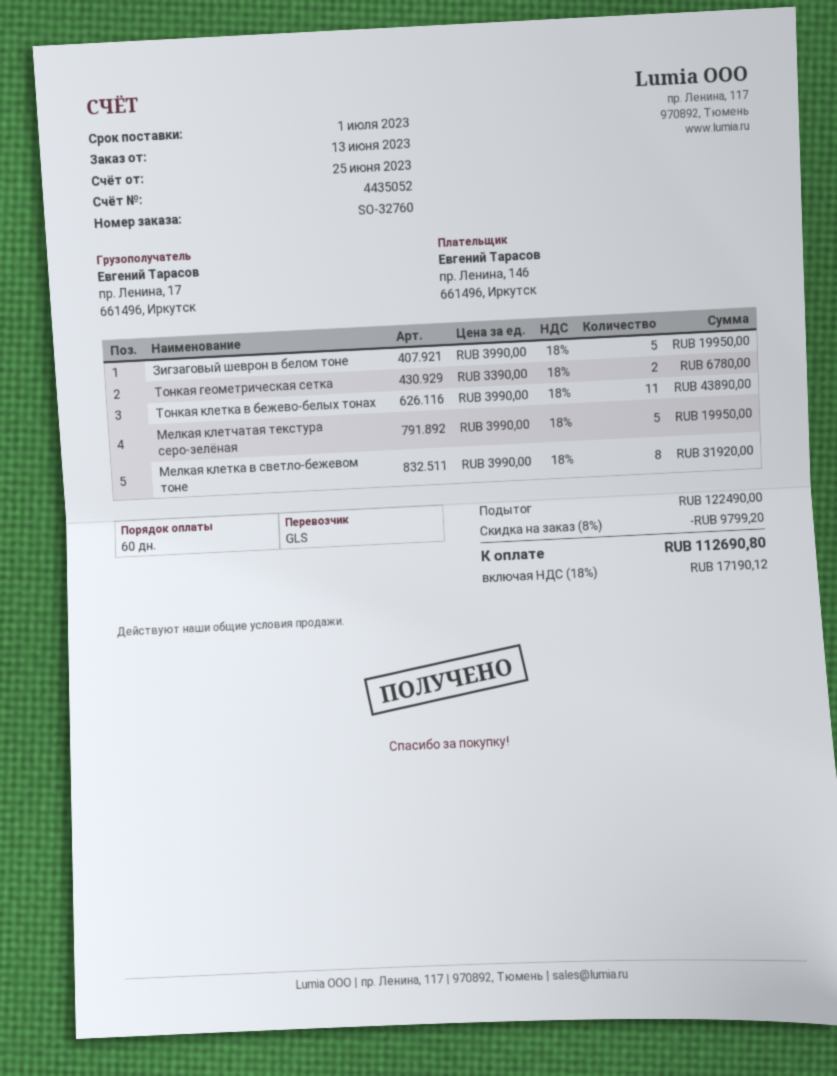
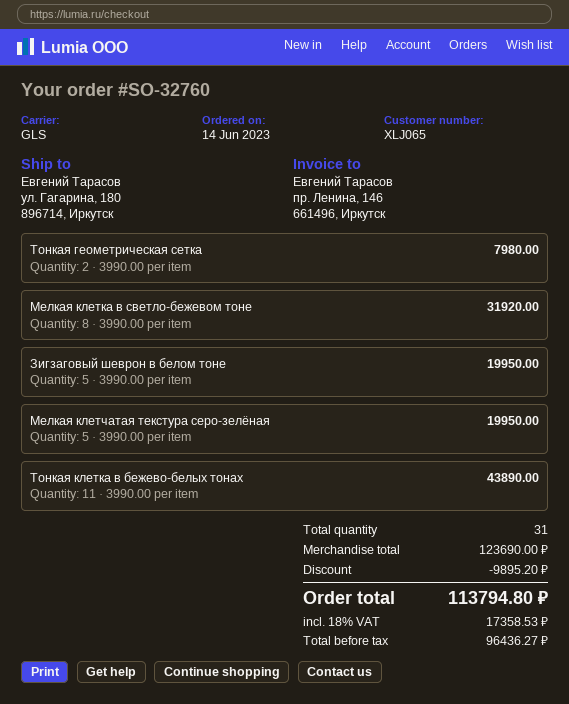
order date: 2023-06-13 -> 2023-06-14
ship to: пр. Ленина, 17, 661496, Иркутск -> ул. Гагарина, 180, 896714, Иркутск
Тонкая геометрическая сетка: 2 x 3390.00 = 6780.00 -> 2 x 3990.00 = 7980.00
subtotal: 122490.00 -> 123690.00
discount: 9799.20 -> 9895.20
tax: 18% = 17190.12 -> 18% = 17358.53
total: 112690.80 -> 113794.80

